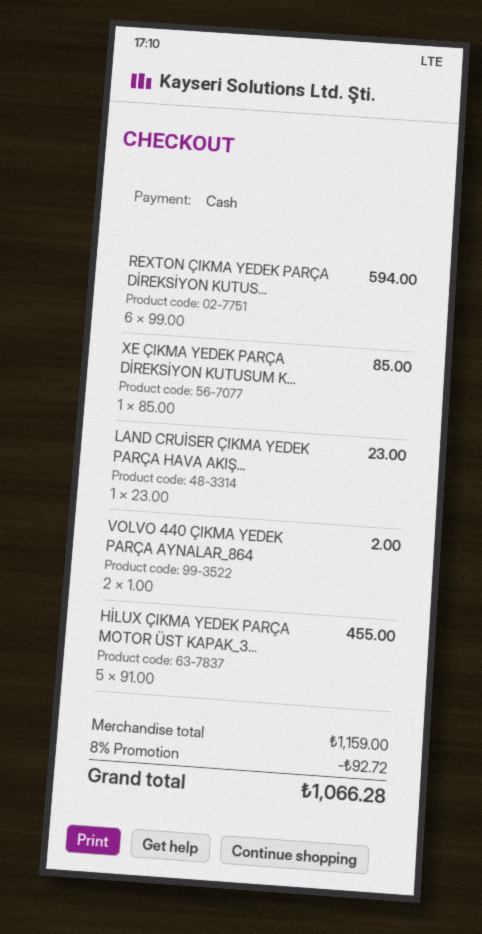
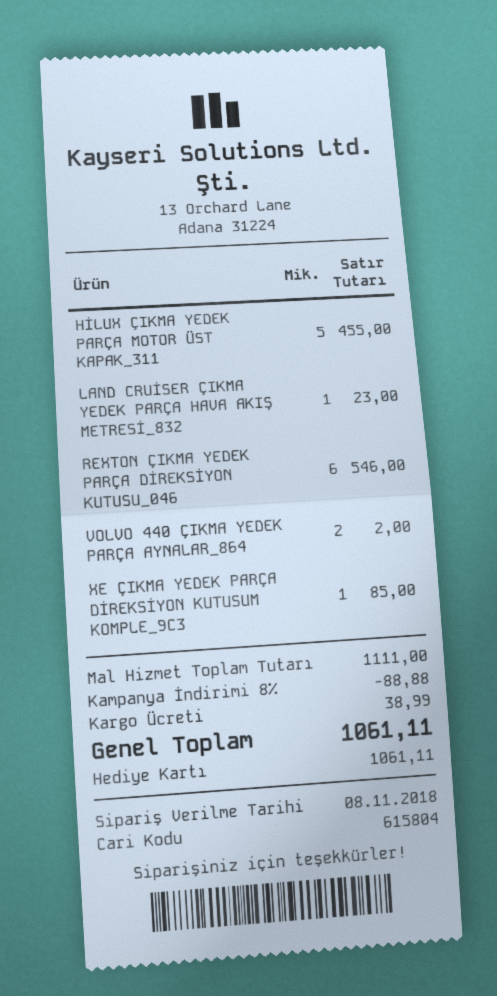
payment method: cash -> gift card
REXTON ÇIKMA YEDEK PARÇA DİREKSİYON KUTUS...: 6 for 594.00 -> 6 for 546.00
subtotal: 1159.00 -> 1111.00
discount: 8% = 92.72 -> 8% = 88.88
shipping: none -> 38.99
total: 1066.28 -> 1061.11

